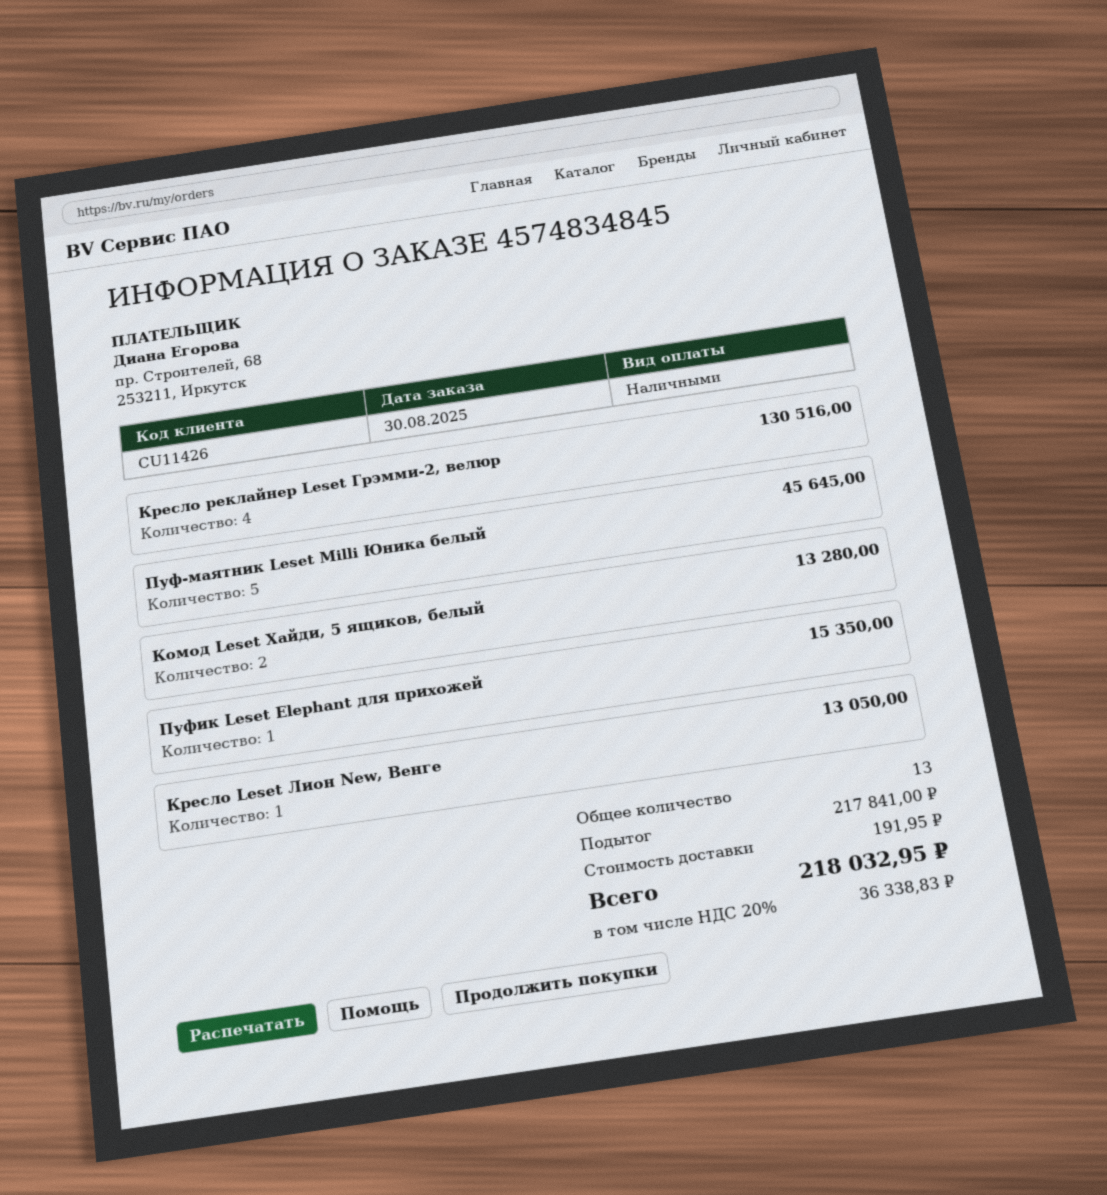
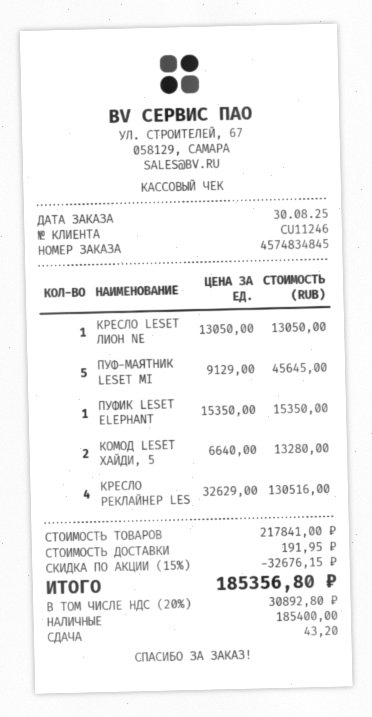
customer number: CU11426 -> CU11246
discount: none -> 15% = 32676.15
tax: 20% = 36338.83 -> 20% = 30892.80
total: 218032.95 -> 185356.80

